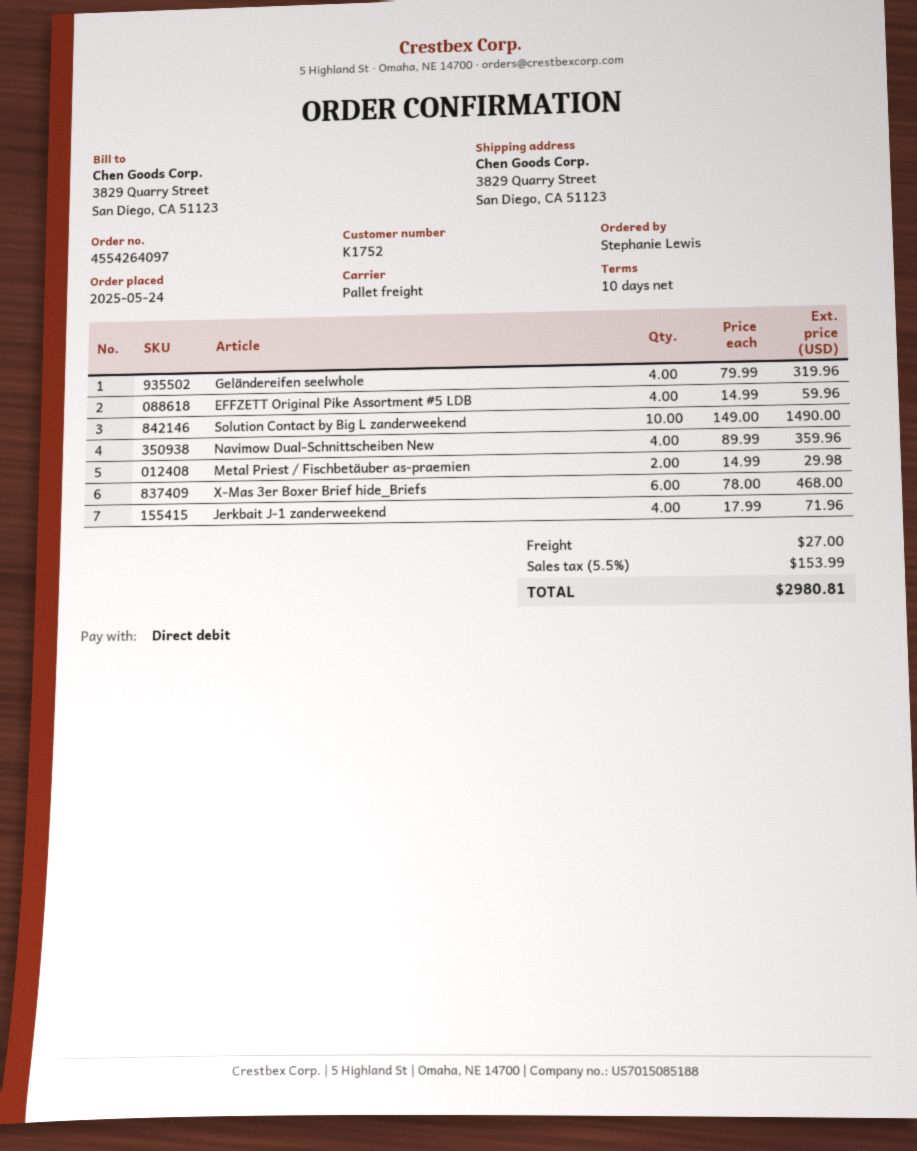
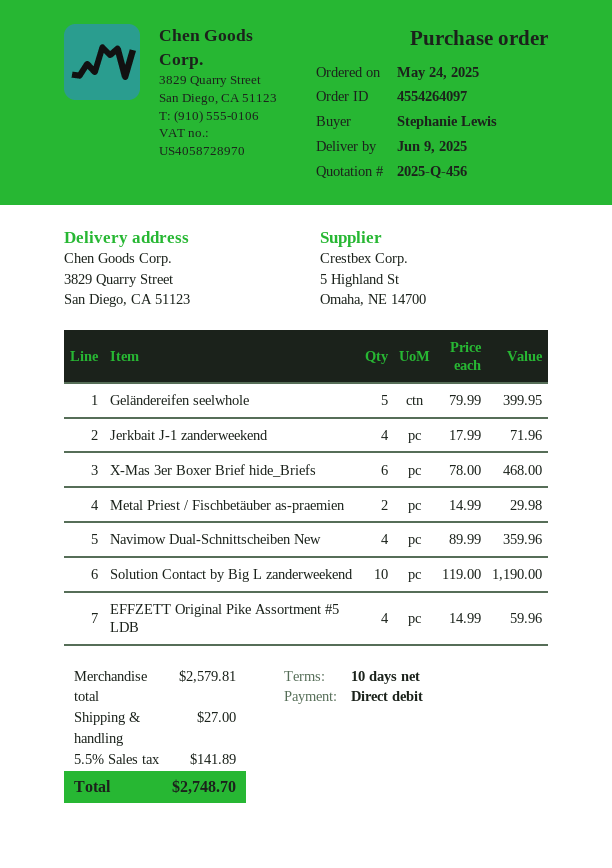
Geländereifen seelwhole: 4 x 79.99 = 319.96 -> 5 x 79.99 = 399.95
Solution Contact by Big L zanderweekend: 10 x 149.00 = 1490.00 -> 10 x 119.00 = 1190.00
tax: 5.5% = 153.99 -> 5.5% = 141.89
total: 2980.81 -> 2748.70

